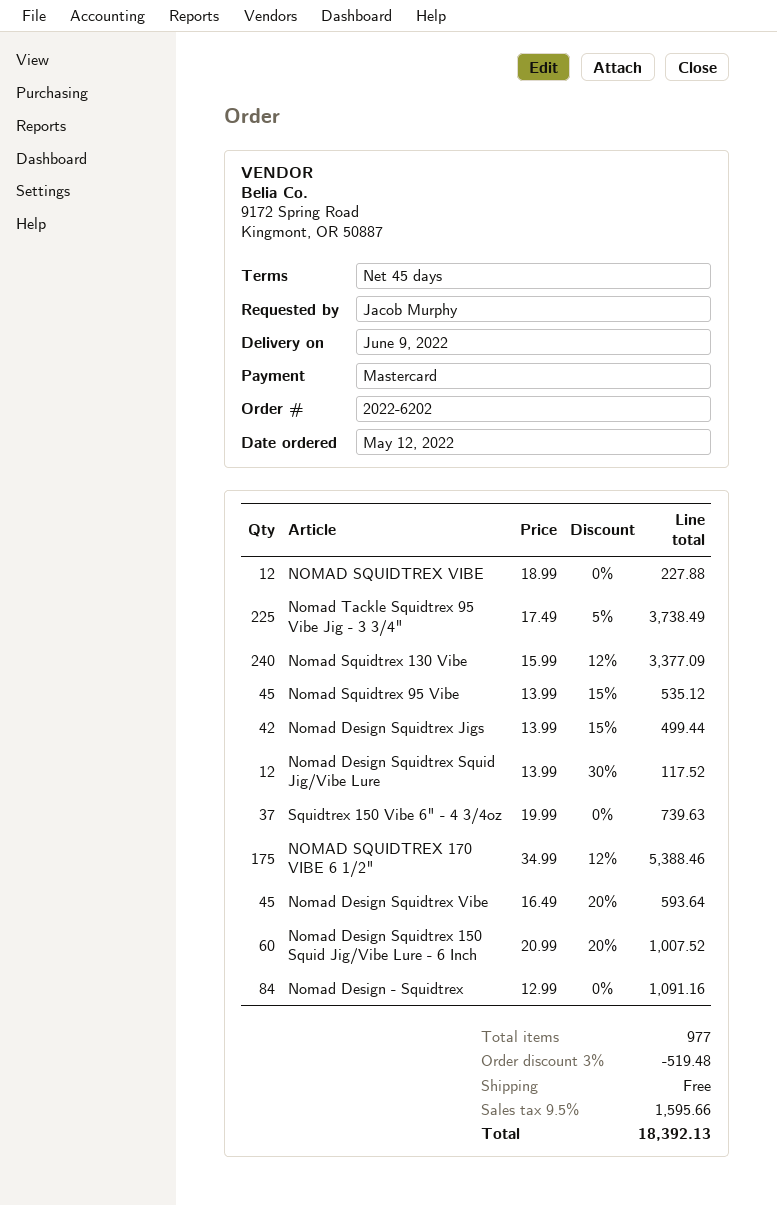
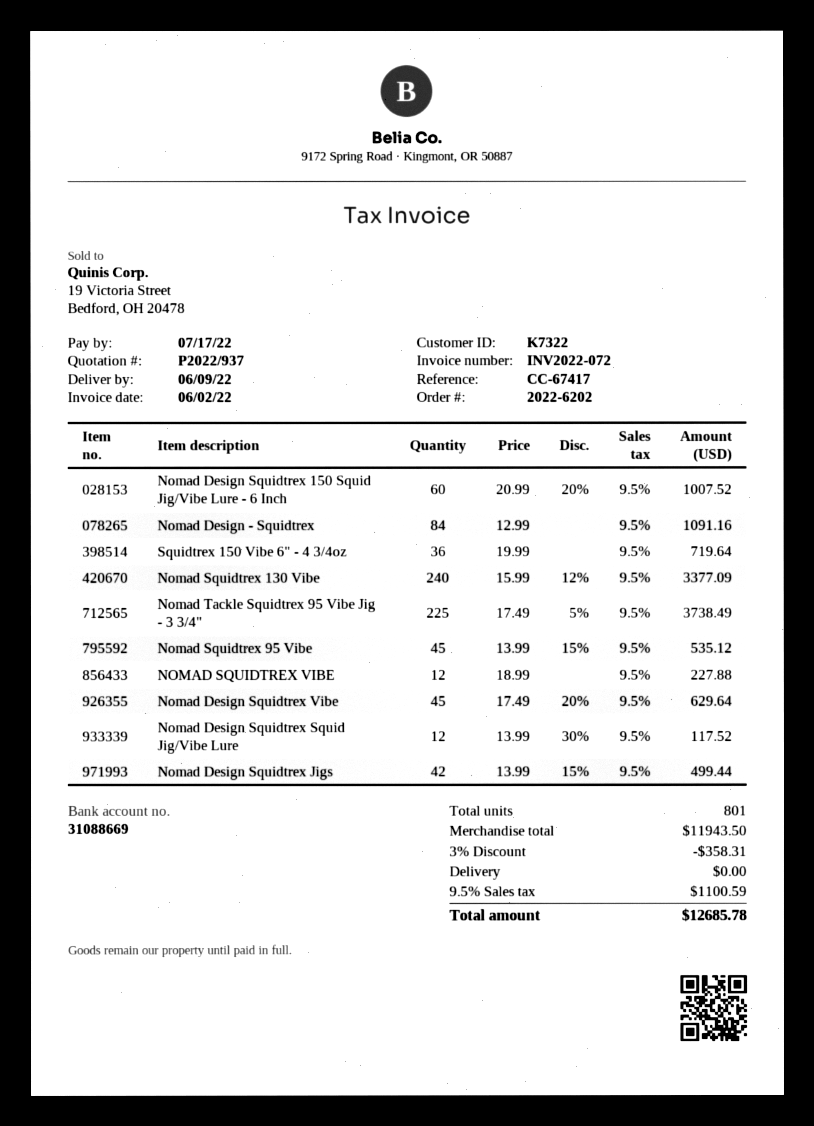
Squidtrex 150 Vibe 6" - 4 3/4oz: 37 x 19.99 = 739.63 -> 36 x 19.99 = 719.64
NOMAD SQUIDTREX 170 VIBE 6 1/2": 175 x 34.99 - 12% = 5388.46 -> none
Nomad Design Squidtrex Vibe: 45 x 16.49 - 20% = 593.64 -> 45 x 17.49 - 20% = 629.64
total quantity: 977 -> 801
discount: 3% = 519.48 -> 3% = 358.31
tax: 9.5% = 1595.66 -> 9.5% = 1100.59
total: 18392.13 -> 12685.78

